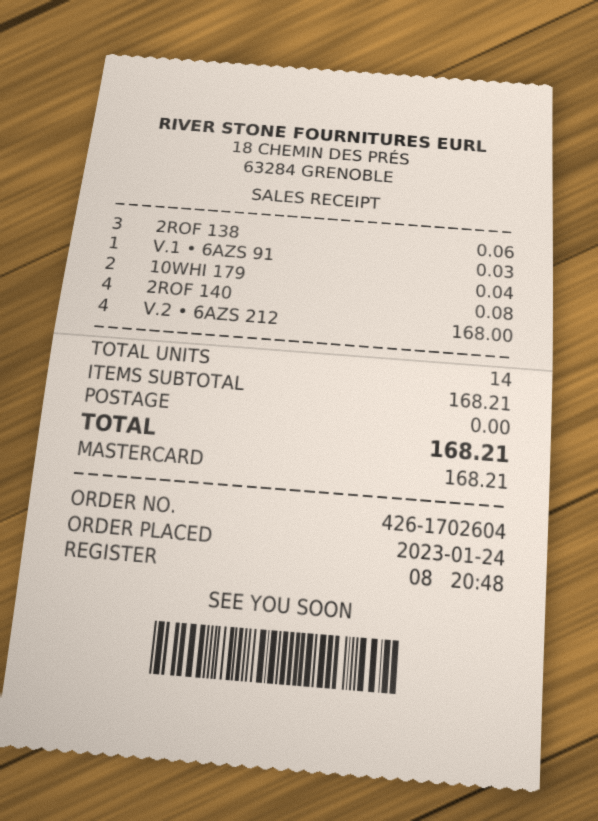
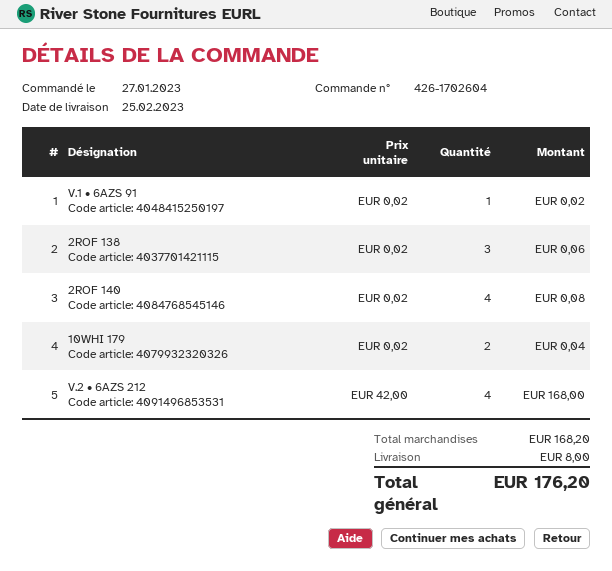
order date: 2023-01-24 -> 2023-01-27
V.1 • 6AZS 91: 1 for 0.03 -> 1 for 0.02
subtotal: 168.21 -> 168.20
shipping: 0.00 -> 8.00
total: 168.21 -> 176.20

